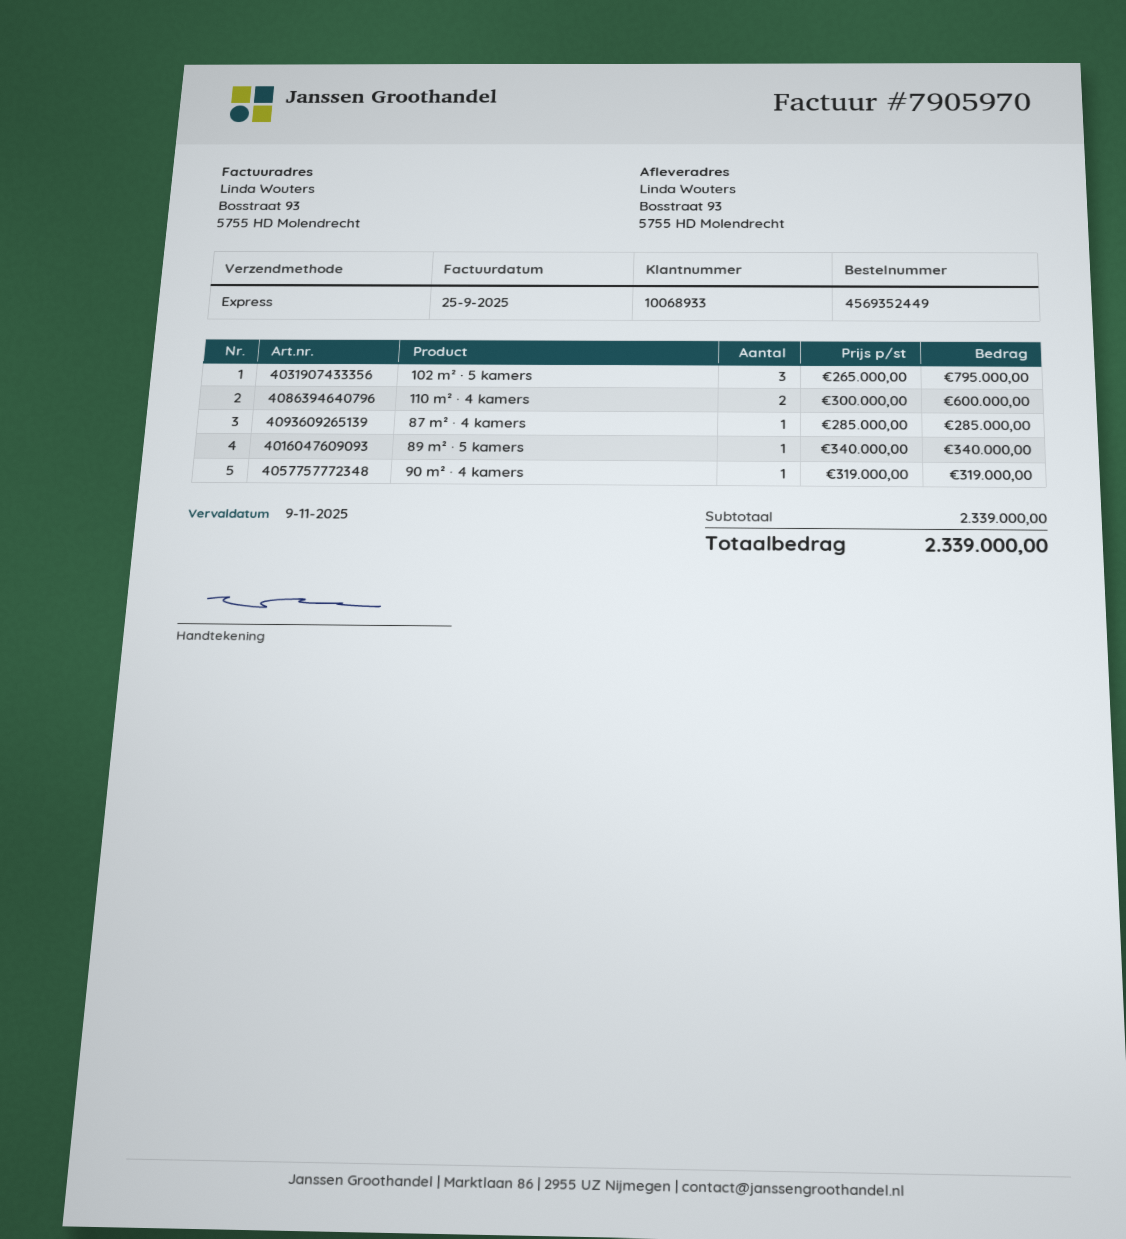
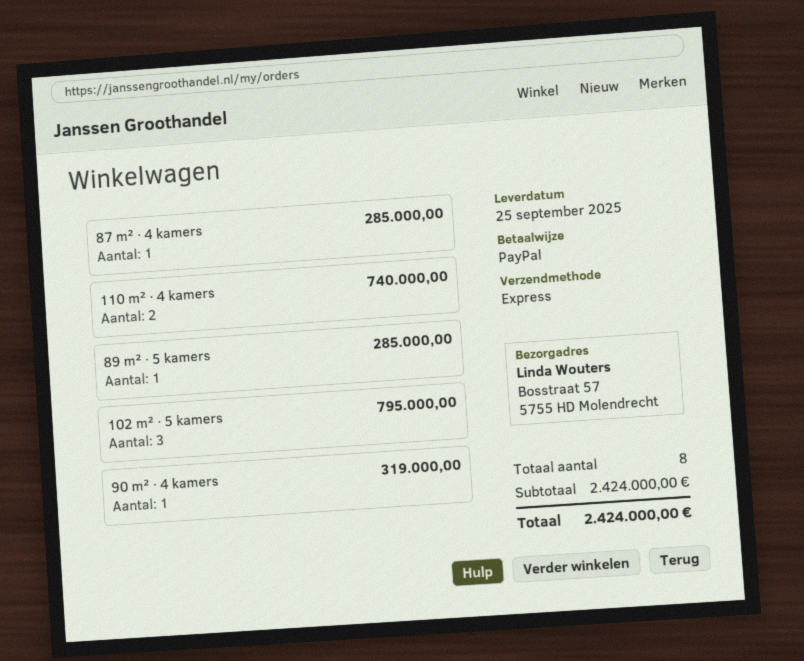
ship to: Bosstraat 93, 5755 HD Molendrecht -> Bosstraat 57, 5755 HD Molendrecht
110 m² · 4 kamers: 2 for 600000.00 -> 2 for 740000.00
89 m² · 5 kamers: 1 for 340000.00 -> 1 for 285000.00
subtotal: 2339000.00 -> 2424000.00
total: 2339000.00 -> 2424000.00

